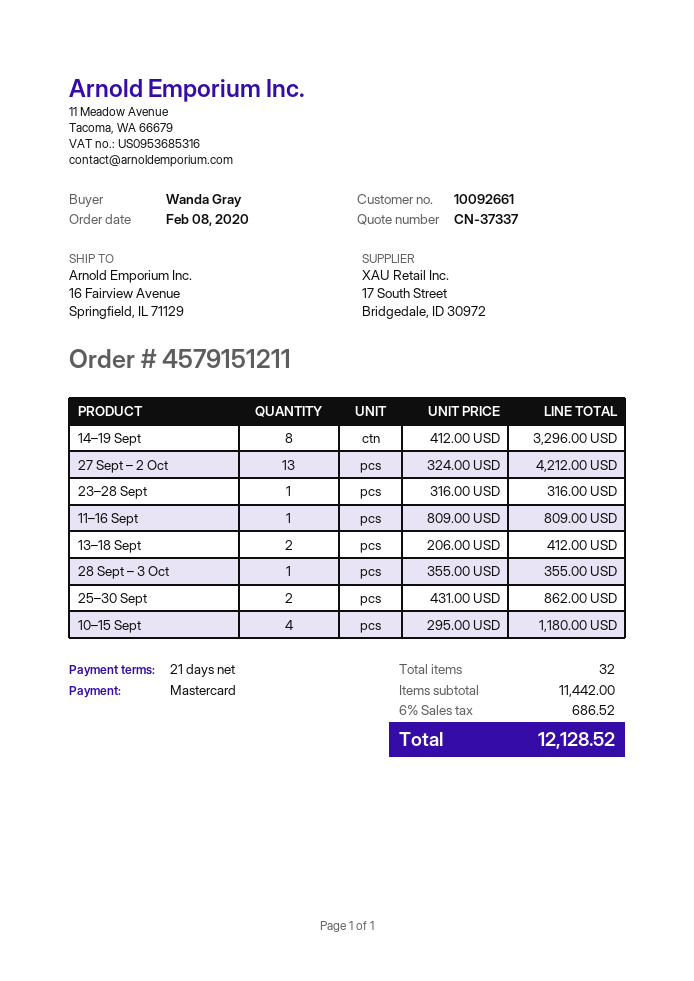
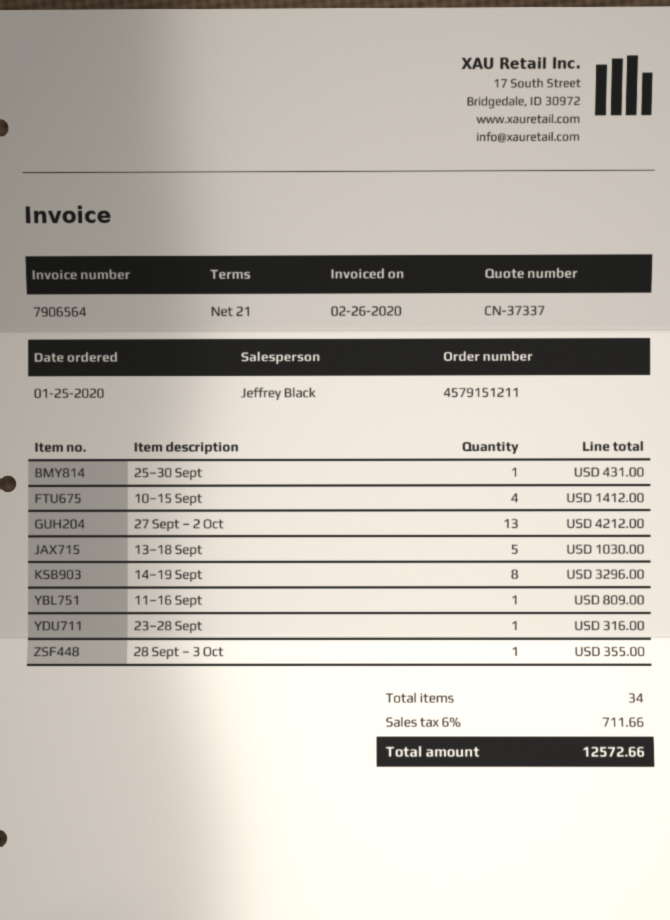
order date: 2020-02-08 -> 2020-01-25
13–18 Sept: 2 for 412.00 -> 5 for 1030.00
25–30 Sept: 2 for 862.00 -> 1 for 431.00
10–15 Sept: 4 for 1180.00 -> 4 for 1412.00
total quantity: 32 -> 34
tax: 6% = 686.52 -> 6% = 711.66
total: 12128.52 -> 12572.66

